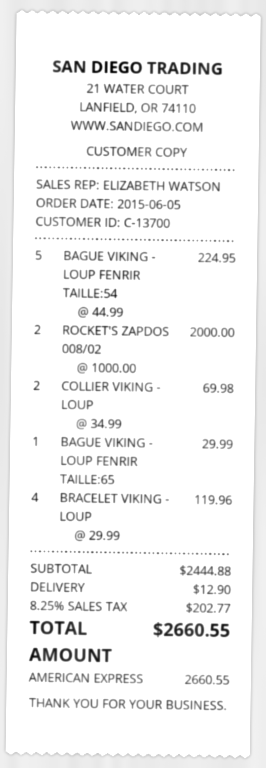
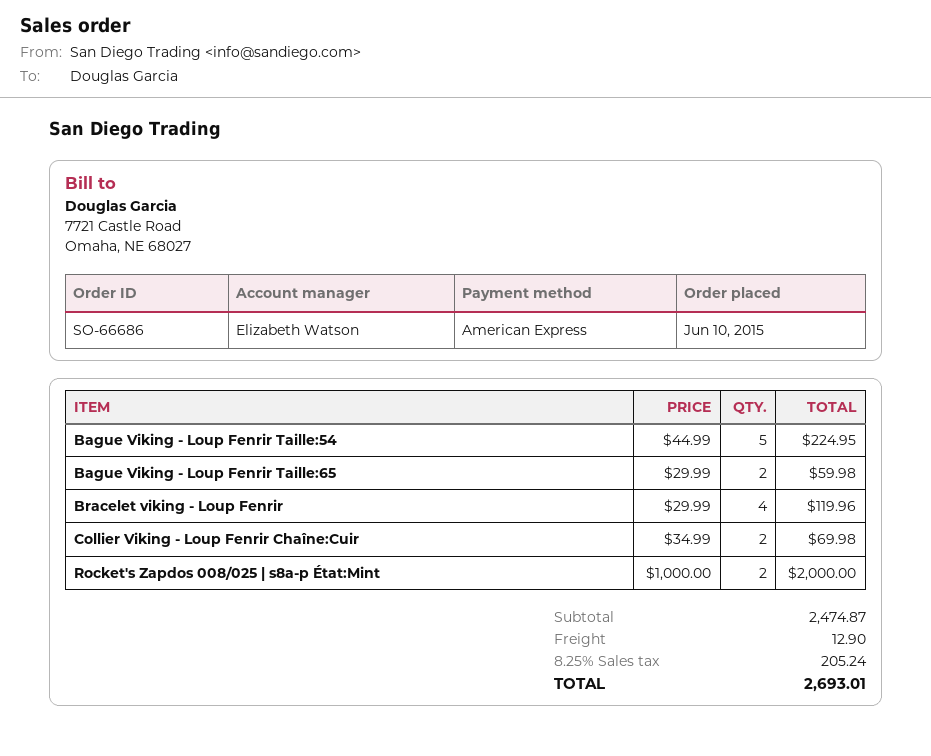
order date: 2015-06-05 -> 2015-06-10
BAGUE VIKING - LOUP FENRIR TAILLE:65: 1 x 29.99 = 29.99 -> 2 x 29.99 = 59.98
subtotal: 2444.88 -> 2474.87
tax: 8.25% = 202.77 -> 8.25% = 205.24
total: 2660.55 -> 2693.01

